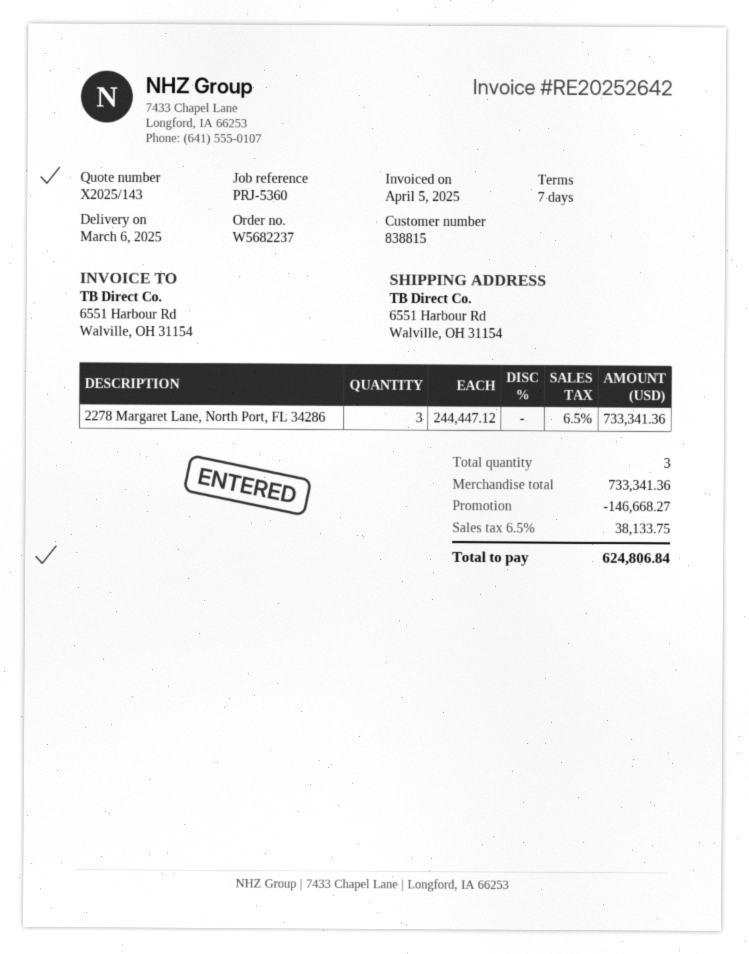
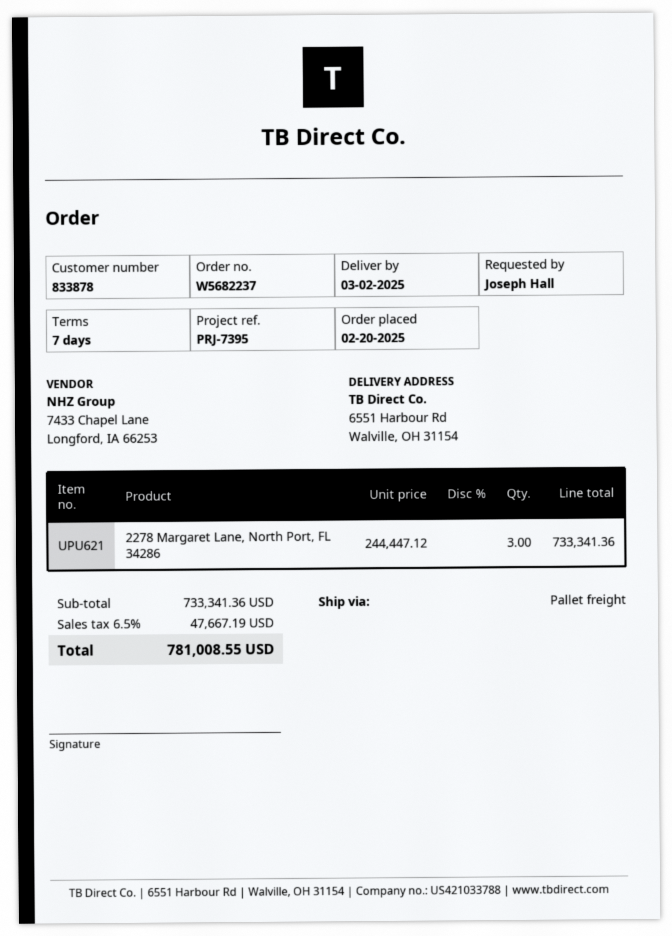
delivery date: 2025-03-06 -> 2025-03-02
customer number: 838815 -> 833878
reference: PRJ-5360 -> PRJ-7395
discount: 146668.27 -> none
tax: 6.5% = 38133.75 -> 6.5% = 47667.19
total: 624806.84 -> 781008.55

